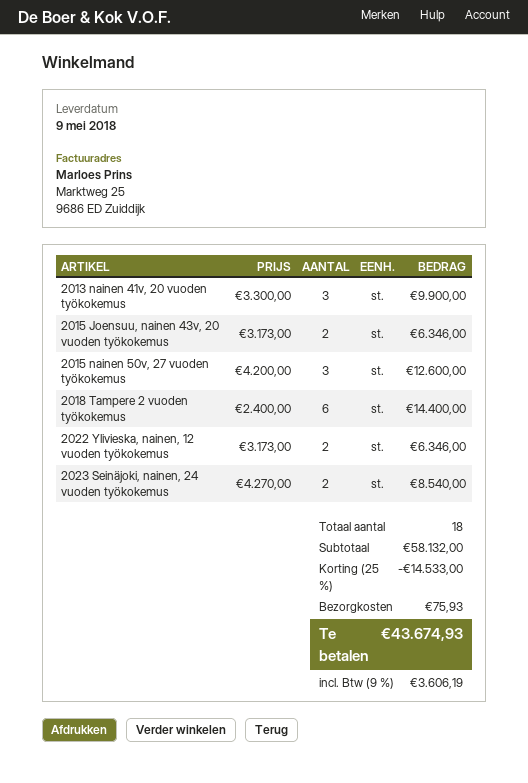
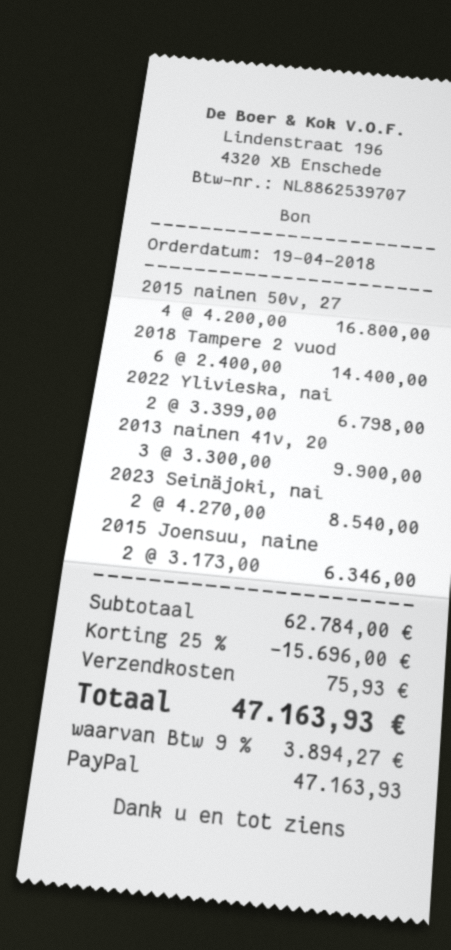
2015 nainen 50v, 27 vuoden työkokemus: 3 x 4200.00 = 12600.00 -> 4 x 4200.00 = 16800.00
2022 Ylivieska, nainen, 12 vuoden työkokemus: 2 x 3173.00 = 6346.00 -> 2 x 3399.00 = 6798.00
subtotal: 58132.00 -> 62784.00
discount: 25% = 14533.00 -> 25% = 15696.00
tax: 9% = 3606.19 -> 9% = 3894.27
total: 43674.93 -> 47163.93

